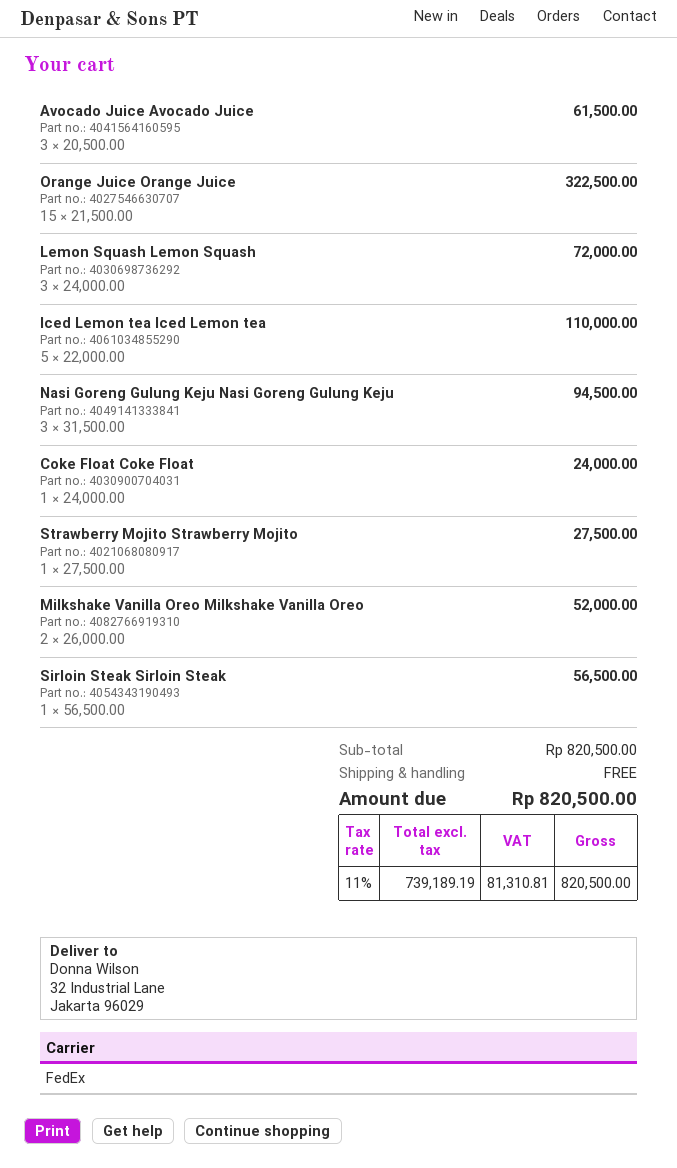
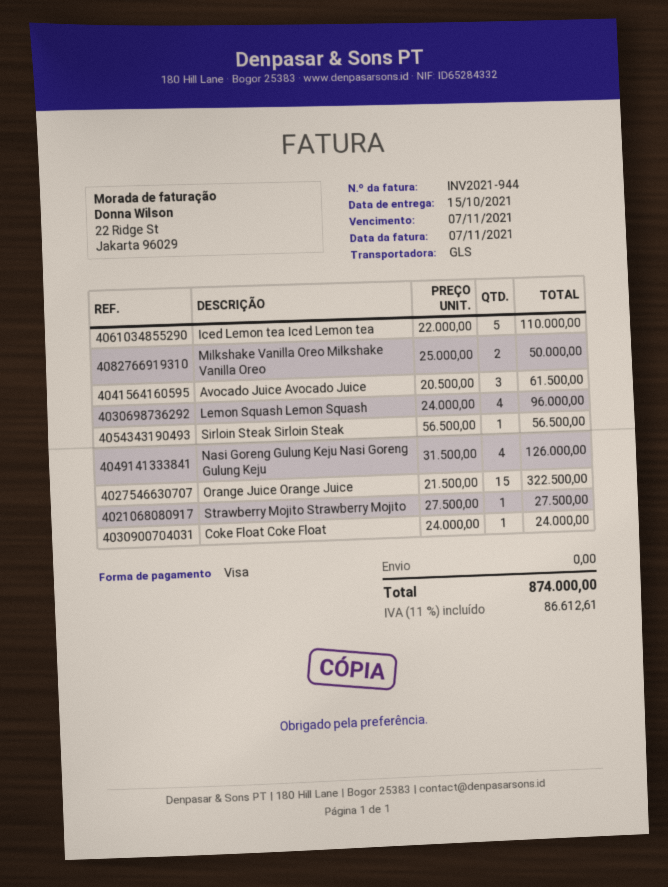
shipping method: FedEx -> GLS
Lemon Squash Lemon Squash: 3 x 24000.00 = 72000.00 -> 4 x 24000.00 = 96000.00
Nasi Goreng Gulung Keju Nasi Goreng Gulung Keju: 3 x 31500.00 = 94500.00 -> 4 x 31500.00 = 126000.00
Milkshake Vanilla Oreo Milkshake Vanilla Oreo: 2 x 26000.00 = 52000.00 -> 2 x 25000.00 = 50000.00
tax: 11% = 81310.81 -> 11% = 86612.61
total: 820500.00 -> 874000.00

